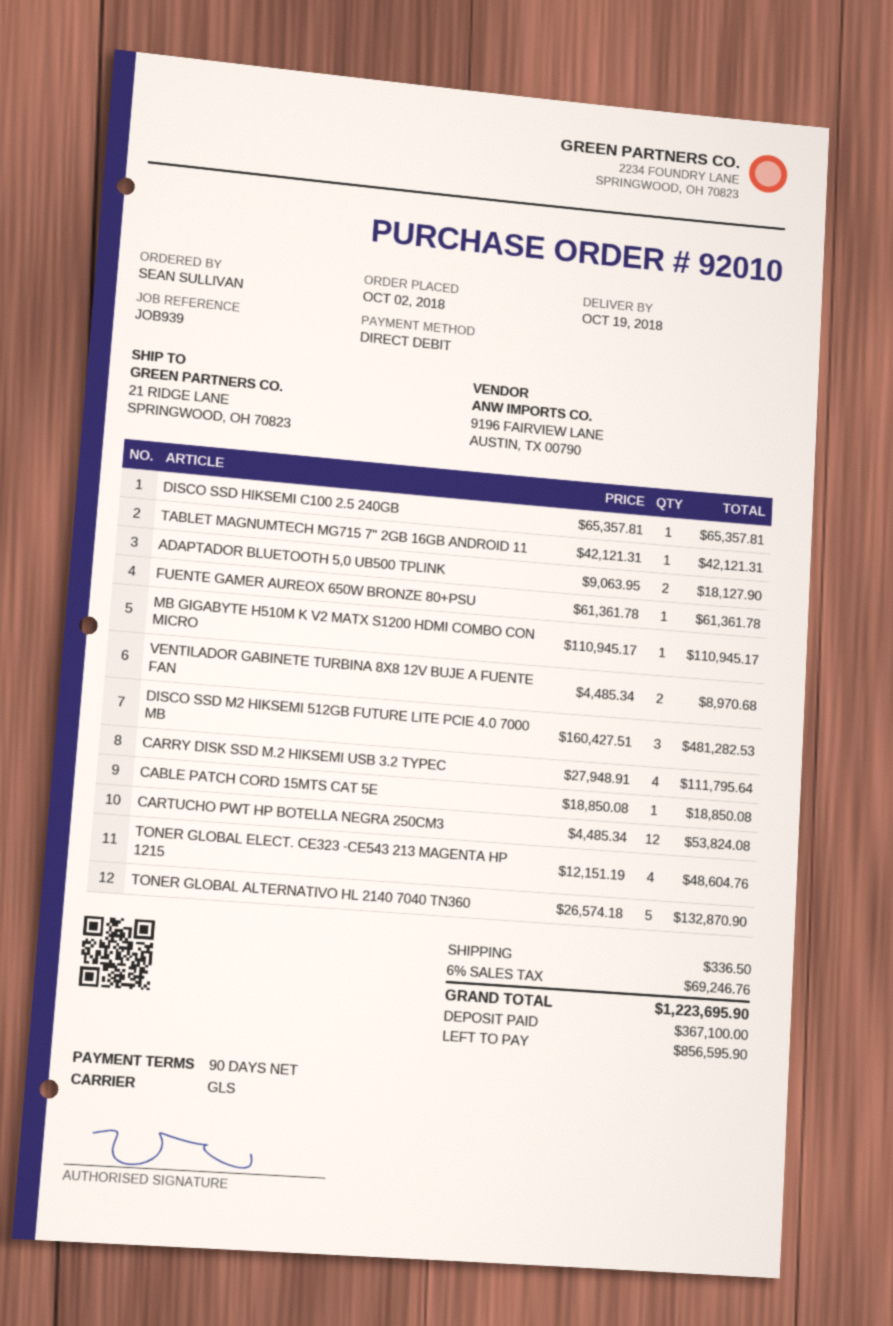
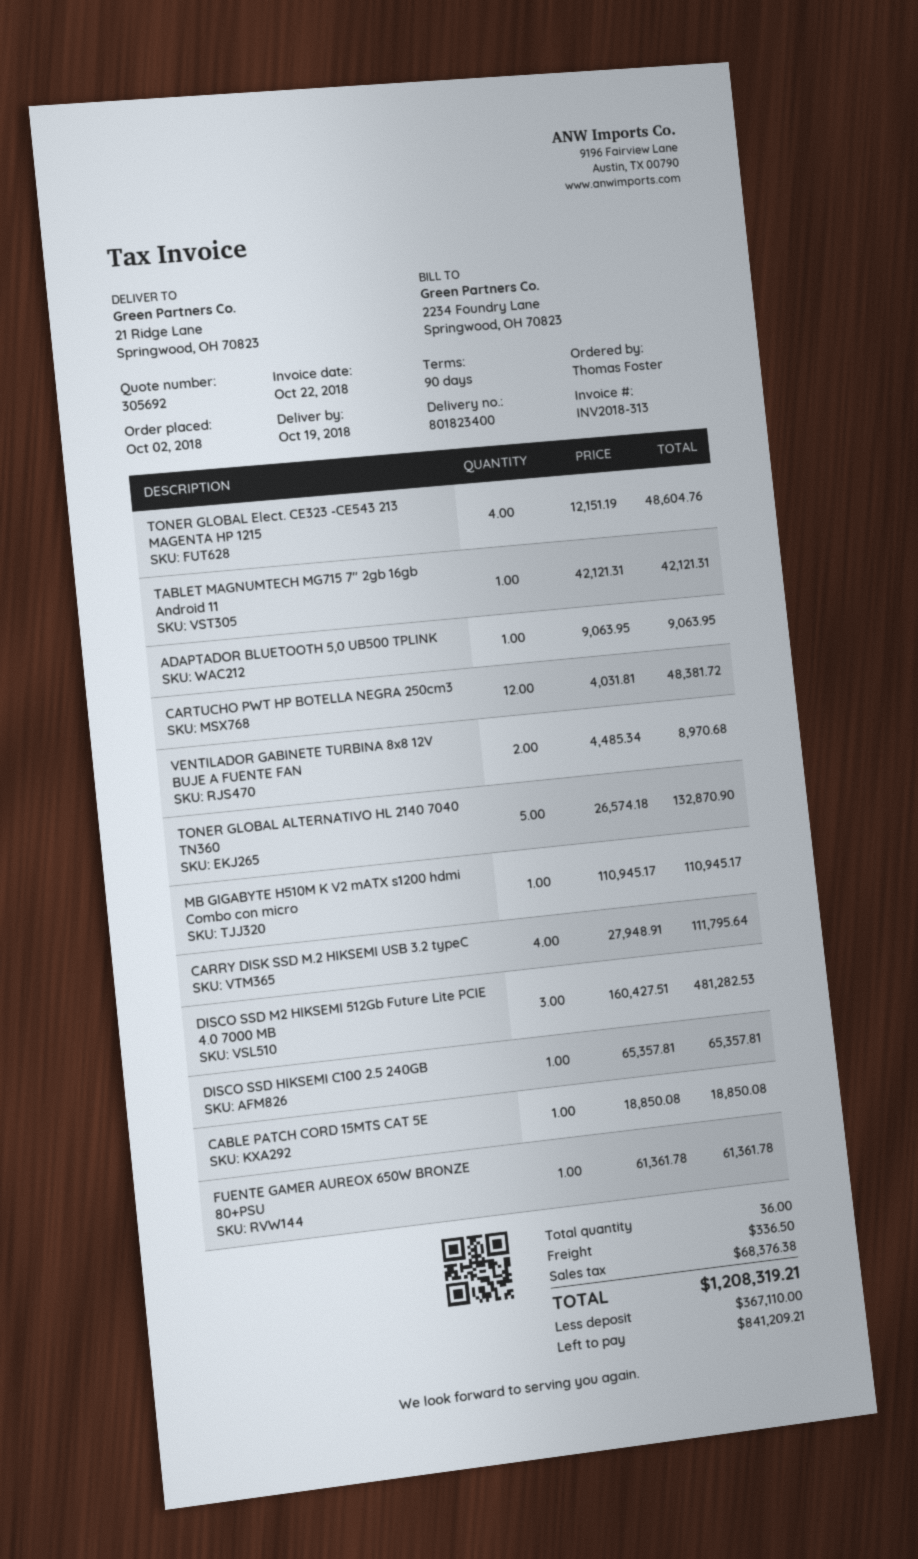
ordered by: SEAN SULLIVAN -> Thomas Foster
ADAPTADOR BLUETOOTH 5,0 UB500 TPLINK: 2 x 9063.95 = 18127.90 -> 1 x 9063.95 = 9063.95
CARTUCHO PWT HP BOTELLA NEGRA 250CM3: 12 x 4485.34 = 53824.08 -> 12 x 4031.81 = 48381.72
tax: 69246.76 -> 68376.38
total: 1223695.90 -> 1208319.21
deposit: 367100.00 -> 367110.00
balance: 856595.90 -> 841209.21

